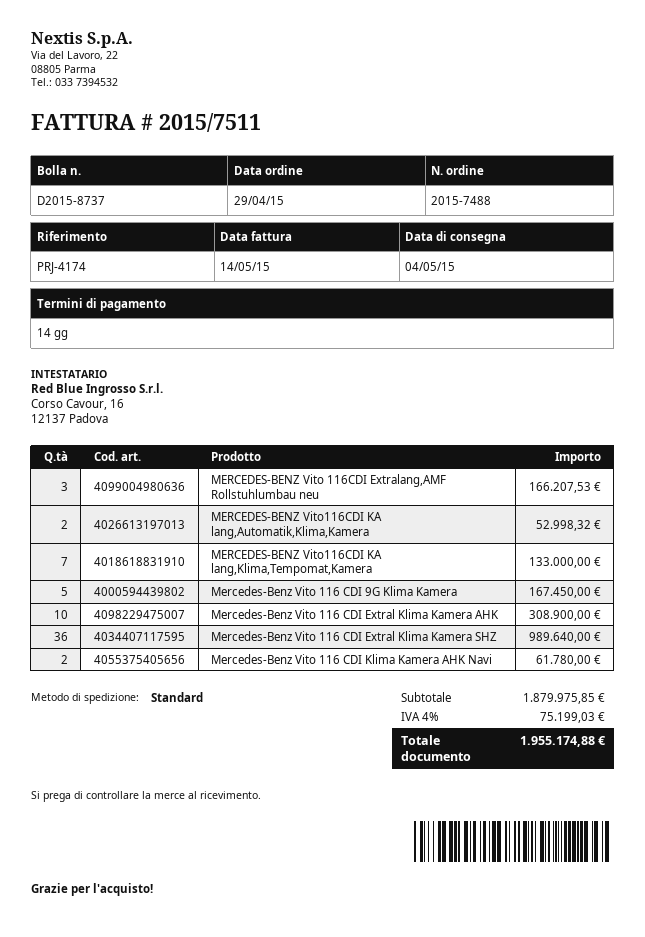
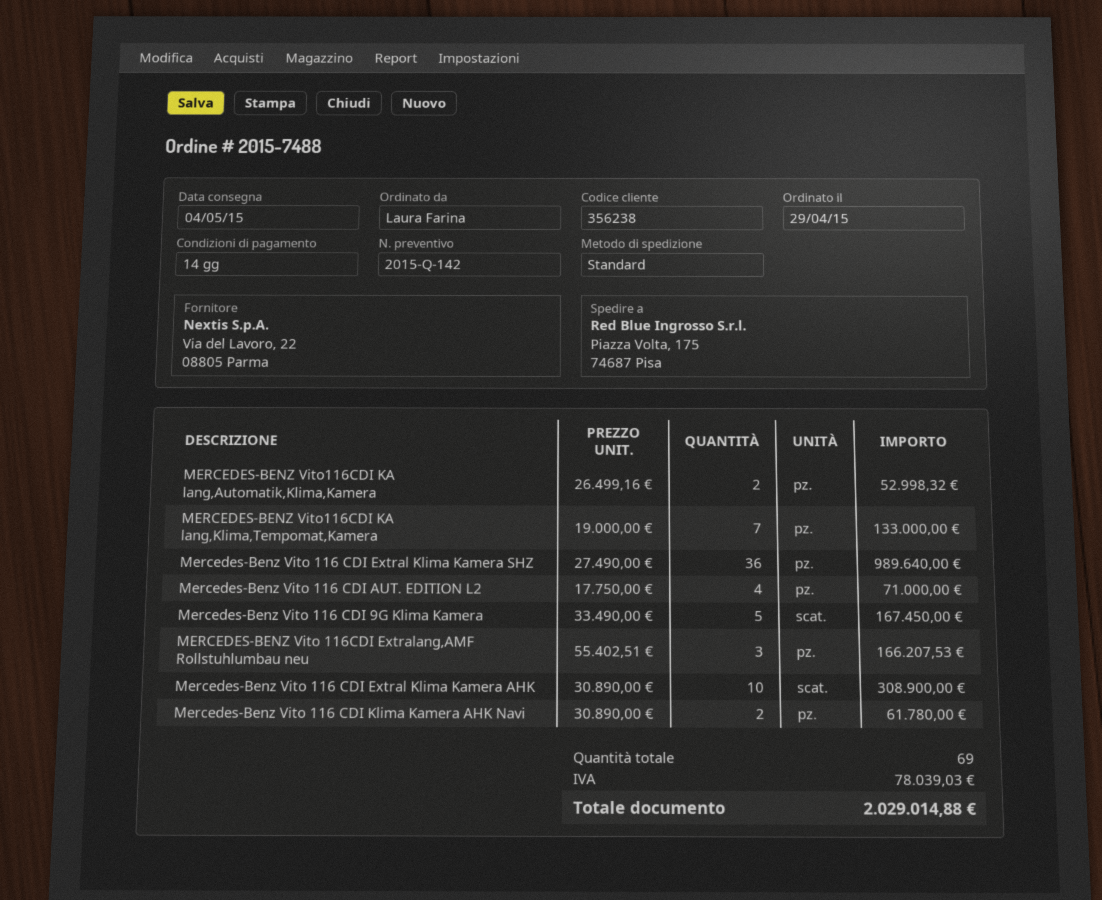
Mercedes-Benz Vito 116 CDI AUT. EDITION L2: none -> 4 for 71000.00
tax: 75199.03 -> 78039.03
total: 1955174.88 -> 2029014.88

